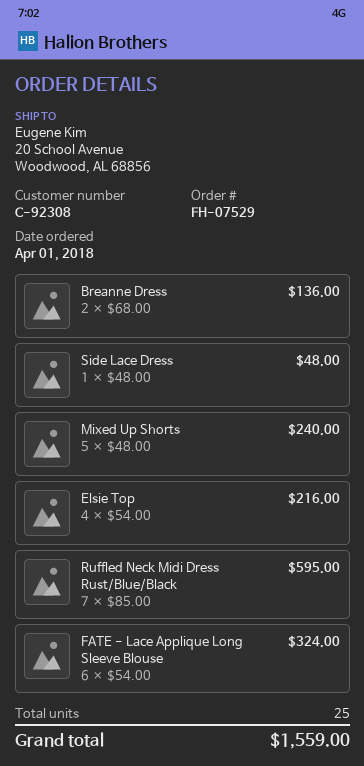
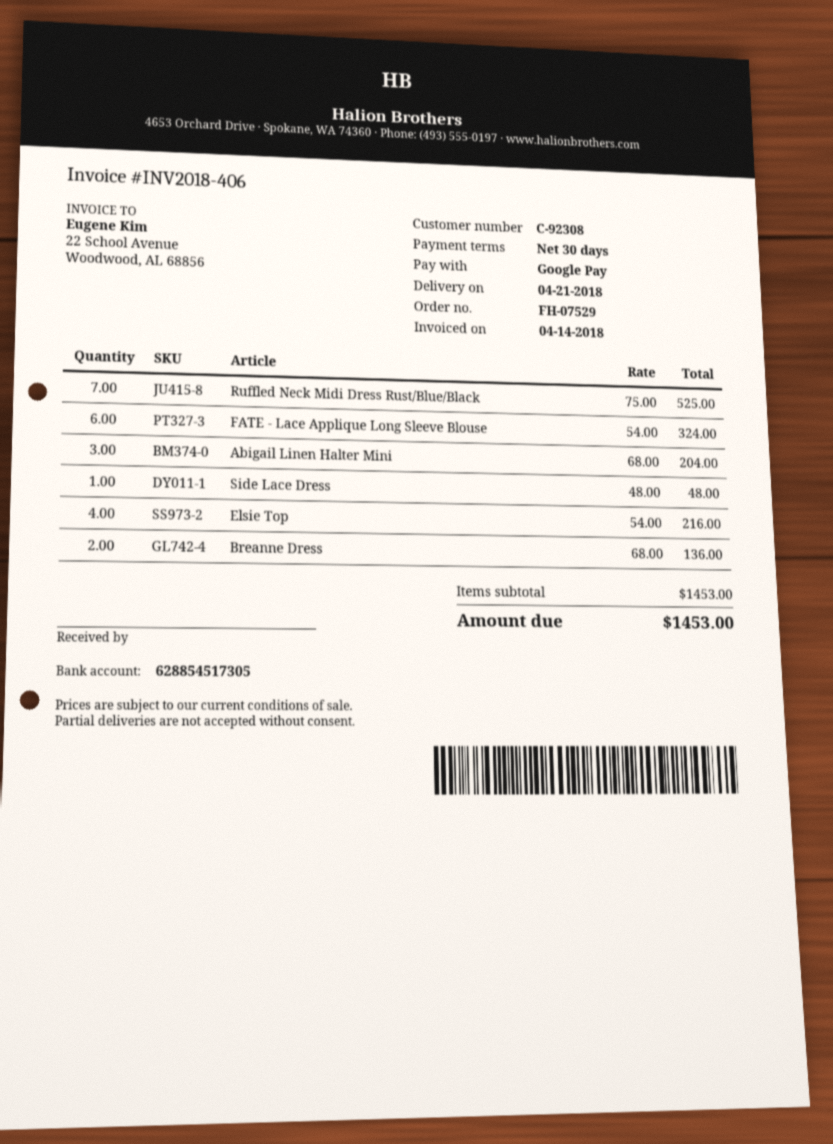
Mixed Up Shorts: 5 x 48.00 = 240.00 -> none
Ruffled Neck Midi Dress Rust/Blue/Black: 7 x 85.00 = 595.00 -> 7 x 75.00 = 525.00
Abigail Linen Halter Mini: none -> 3 x 68.00 = 204.00
total: 1559.00 -> 1453.00

